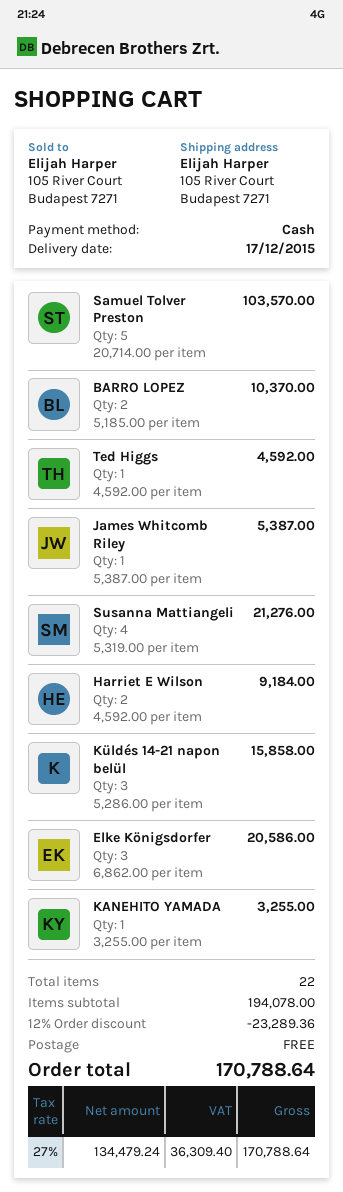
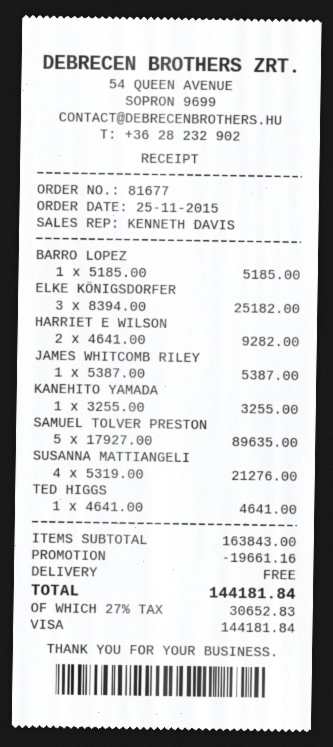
payment method: cash -> Visa
Samuel Tolver Preston: 5 x 20714.00 = 103570.00 -> 5 x 17927.00 = 89635.00
BARRO LOPEZ: 2 x 5185.00 = 10370.00 -> 1 x 5185.00 = 5185.00
Ted Higgs: 1 x 4592.00 = 4592.00 -> 1 x 4641.00 = 4641.00
Harriet E Wilson: 2 x 4592.00 = 9184.00 -> 2 x 4641.00 = 9282.00
Küldés 14-21 napon belül: 3 x 5286.00 = 15858.00 -> none
Elke Königsdorfer: 3 x 6862.00 = 20586.00 -> 3 x 8394.00 = 25182.00
subtotal: 194078.00 -> 163843.00
discount: 23289.36 -> 19661.16
tax: 27% = 36309.40 -> 27% = 30652.83
total: 170788.64 -> 144181.84

